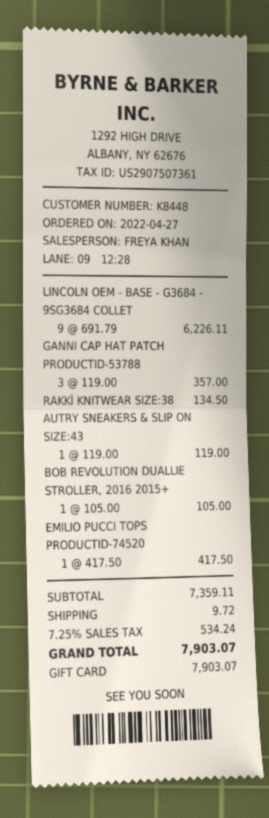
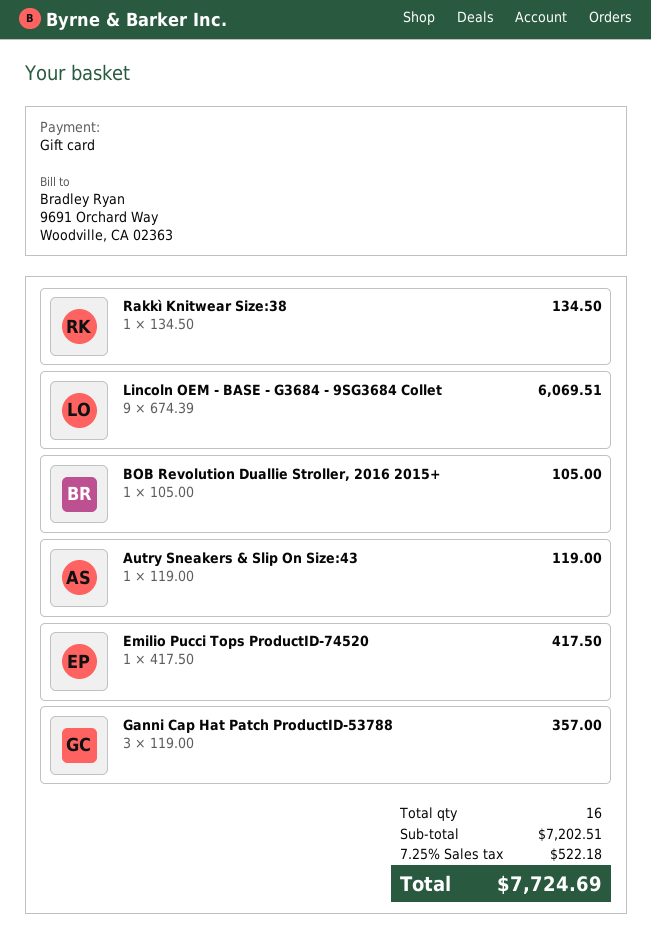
LINCOLN OEM - BASE - G3684 - 9SG3684 COLLET: 9 x 691.79 = 6226.11 -> 9 x 674.39 = 6069.51
subtotal: 7359.11 -> 7202.51
shipping: 9.72 -> none
tax: 7.25% = 534.24 -> 7.25% = 522.18
total: 7903.07 -> 7724.69

